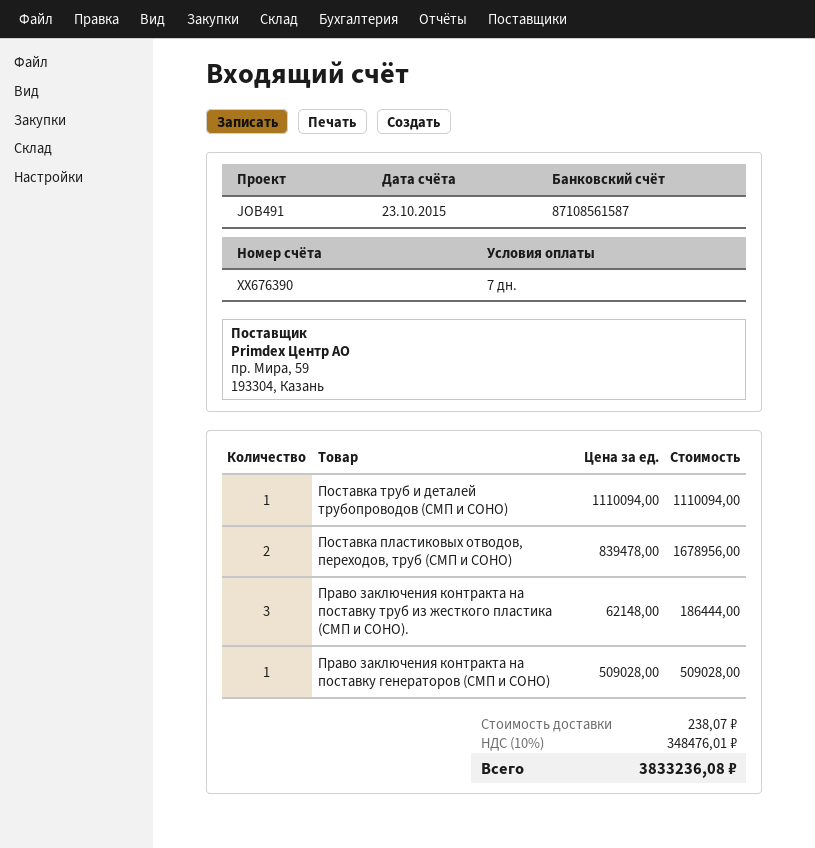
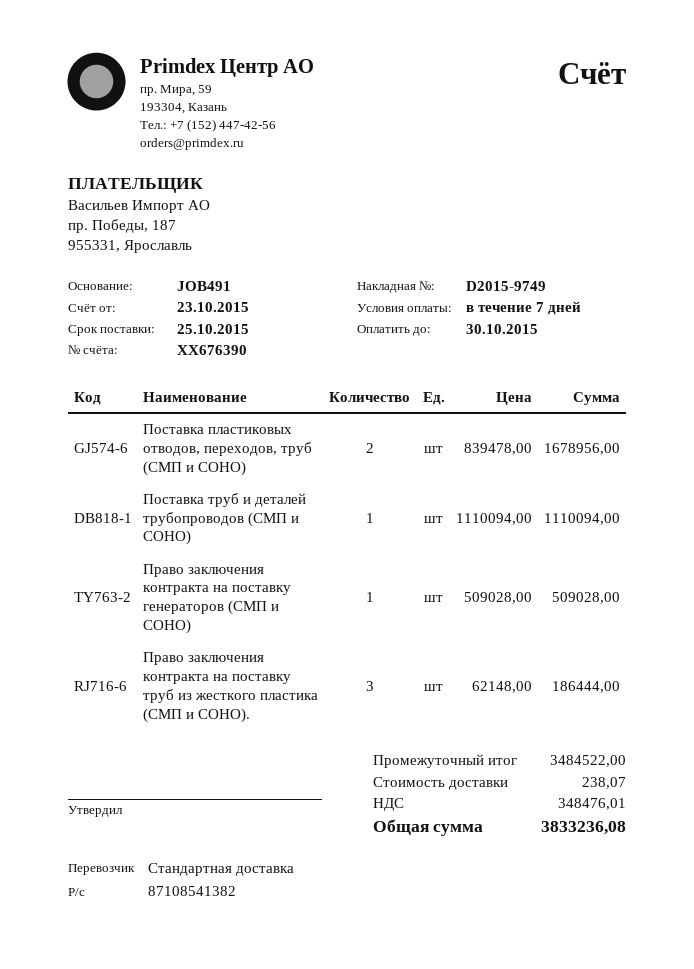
bank account: 87108561587 -> 87108541382

